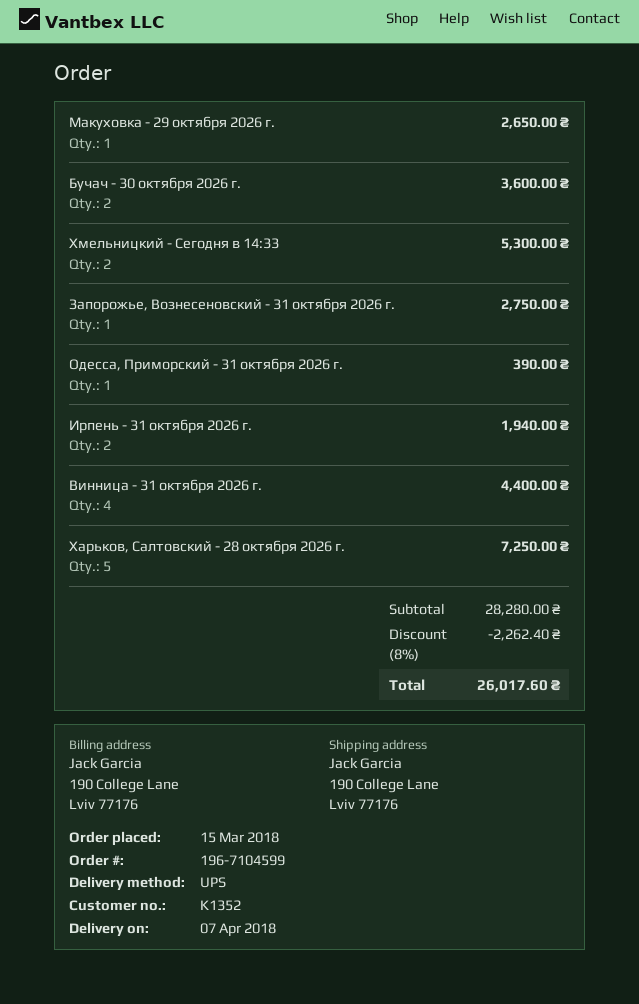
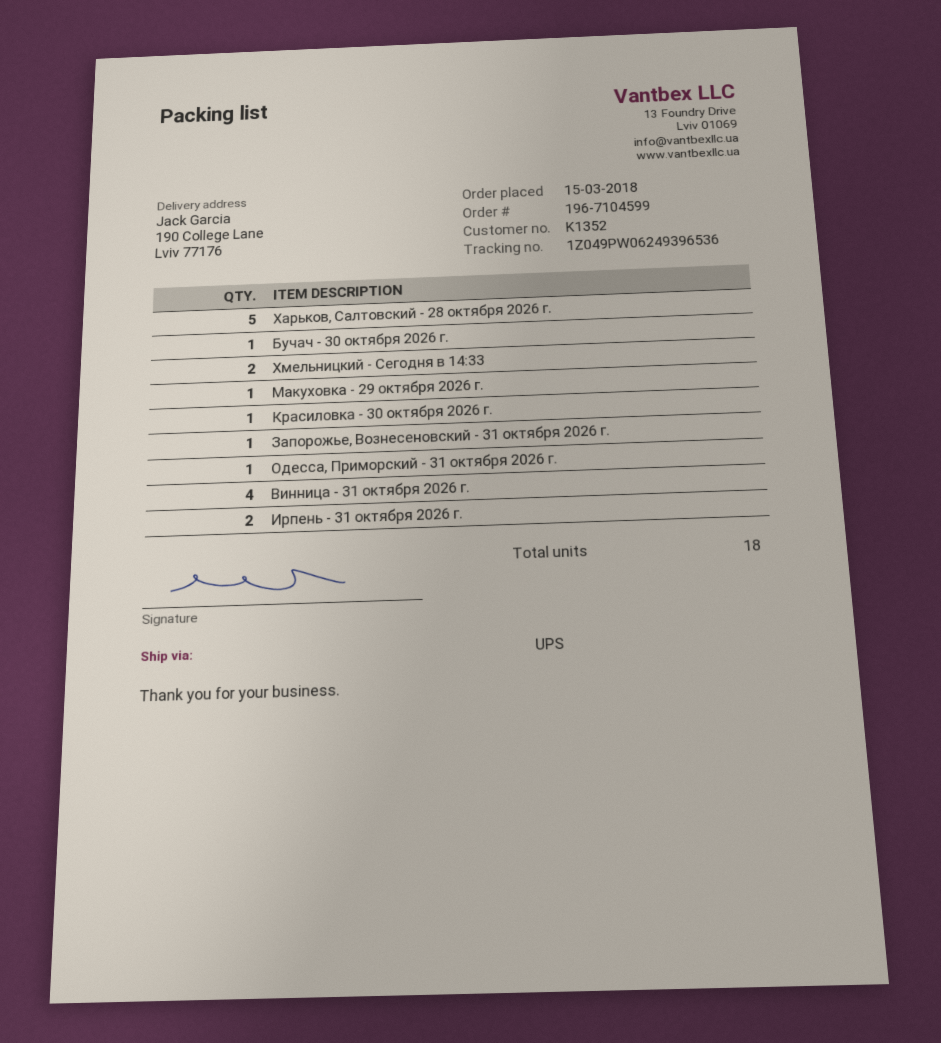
Бучач - 30 октября 2026 г.: 2 -> 1
Красиловка - 30 октября 2026 г.: none -> 1

